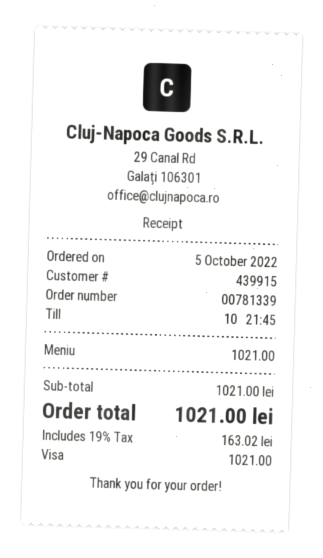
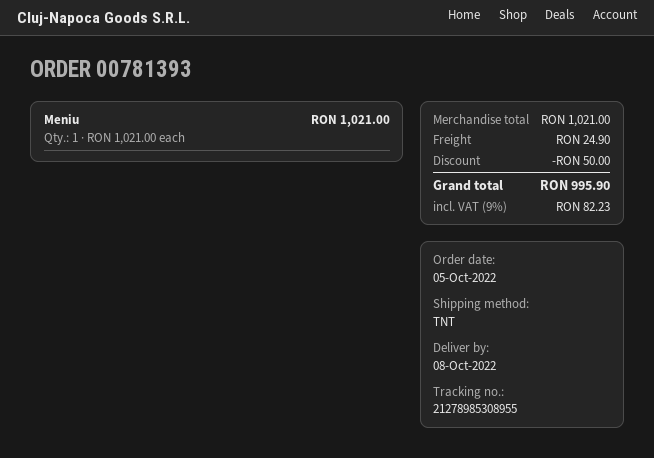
order number: 00781339 -> 00781393
discount: none -> 50.00
shipping: none -> 24.90
tax: 19% = 163.02 -> 9% = 82.23
total: 1021.00 -> 995.90

